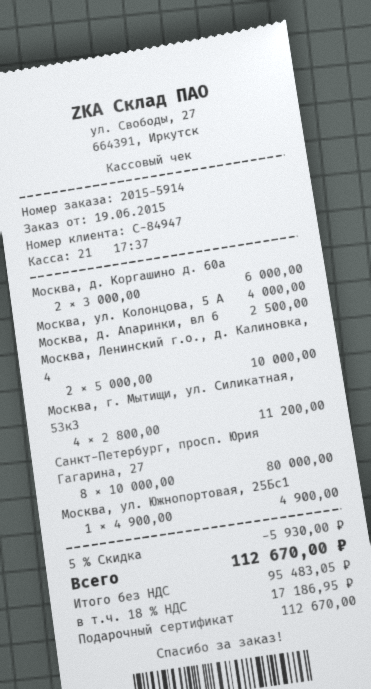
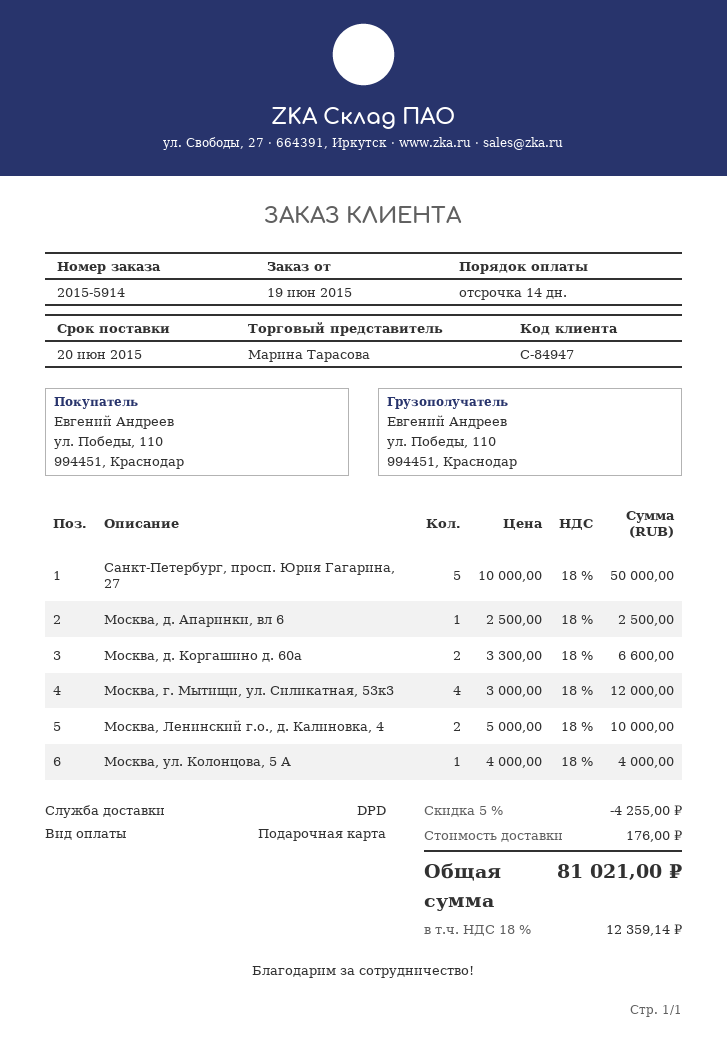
Москва, д. Коргашино д. 60а: 2 x 3000.00 = 6000.00 -> 2 x 3300.00 = 6600.00
Москва, г. Мытищи, ул. Силикатная, 53к3: 4 x 2800.00 = 11200.00 -> 4 x 3000.00 = 12000.00
Санкт-Петербург, просп. Юрия Гагарина, 27: 8 x 10000.00 = 80000.00 -> 5 x 10000.00 = 50000.00
Москва, ул. Южнопортовая, 25Бс1: 1 x 4900.00 = 4900.00 -> none
discount: 5% = 5930.00 -> 5% = 4255.00
shipping: none -> 176.00
tax: 18% = 17186.95 -> 18% = 12359.14
total: 112670.00 -> 81021.00

